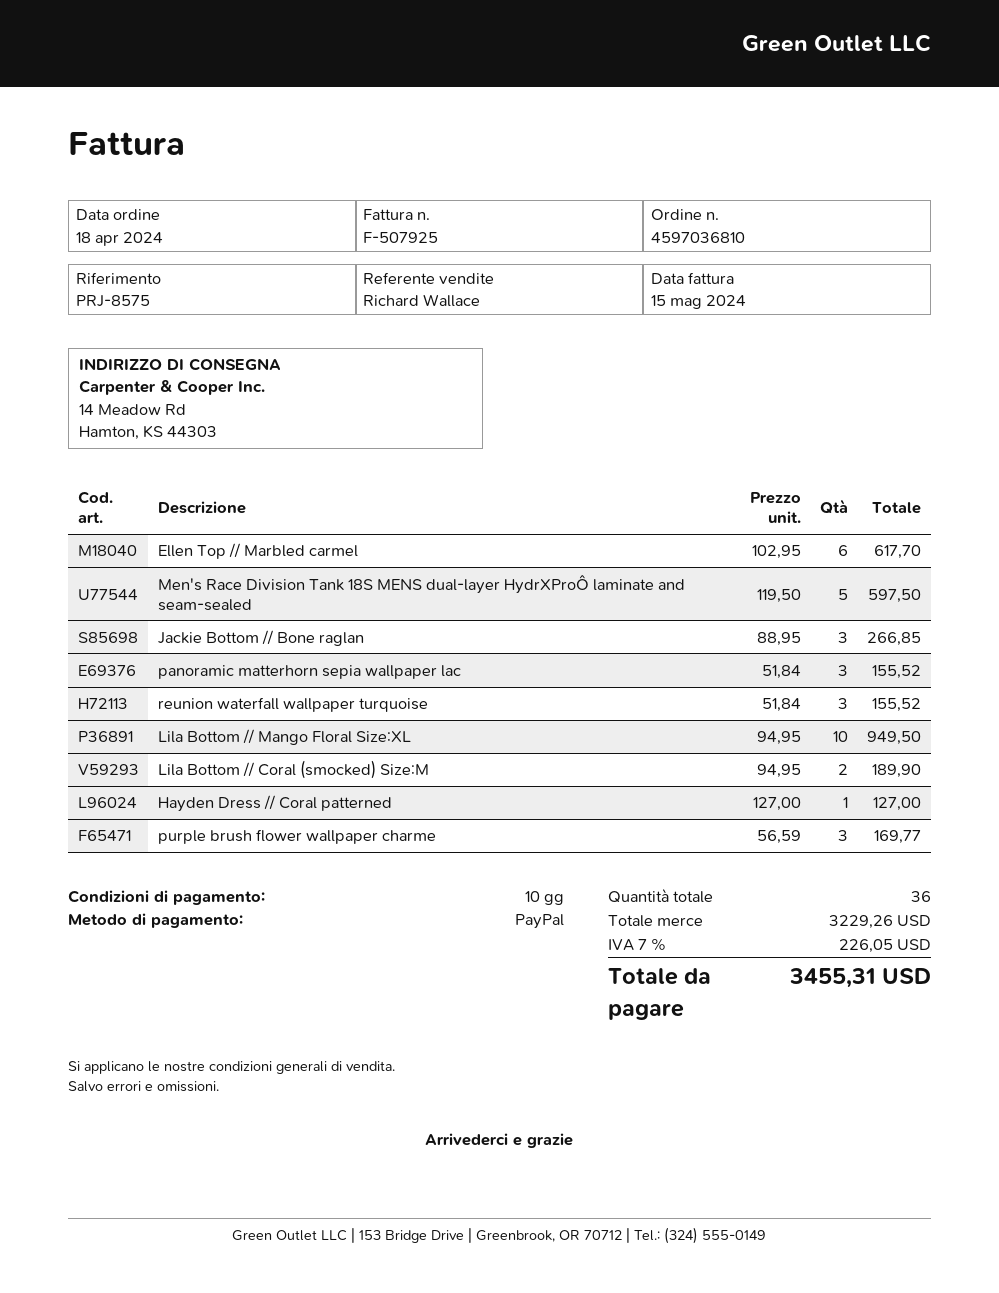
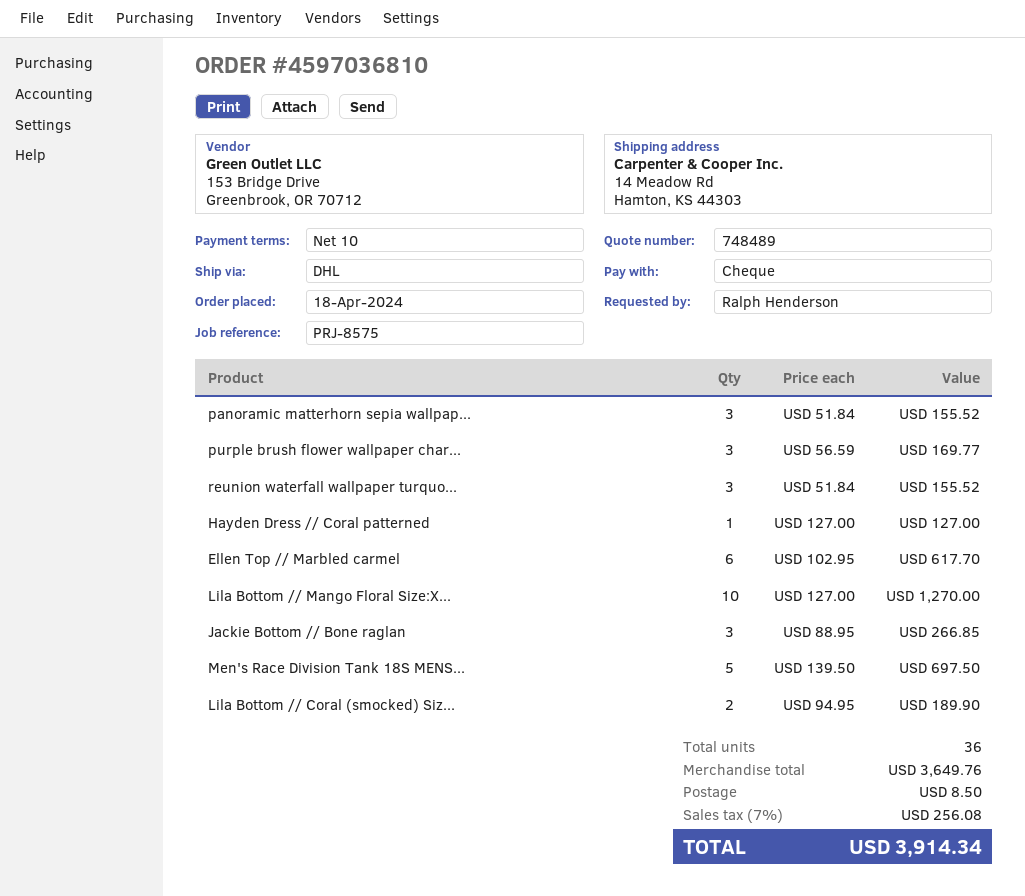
payment method: PayPal -> cheque
Men's Race Division Tank 18S MENS dual-layer HydrXProÔ laminate and seam-sealed: 5 x 119.50 = 597.50 -> 5 x 139.50 = 697.50
Lila Bottom // Mango Floral Size:XL: 10 x 94.95 = 949.50 -> 10 x 127.00 = 1270.00
subtotal: 3229.26 -> 3649.76
shipping: none -> 8.50
tax: 7% = 226.05 -> 7% = 256.08
total: 3455.31 -> 3914.34

